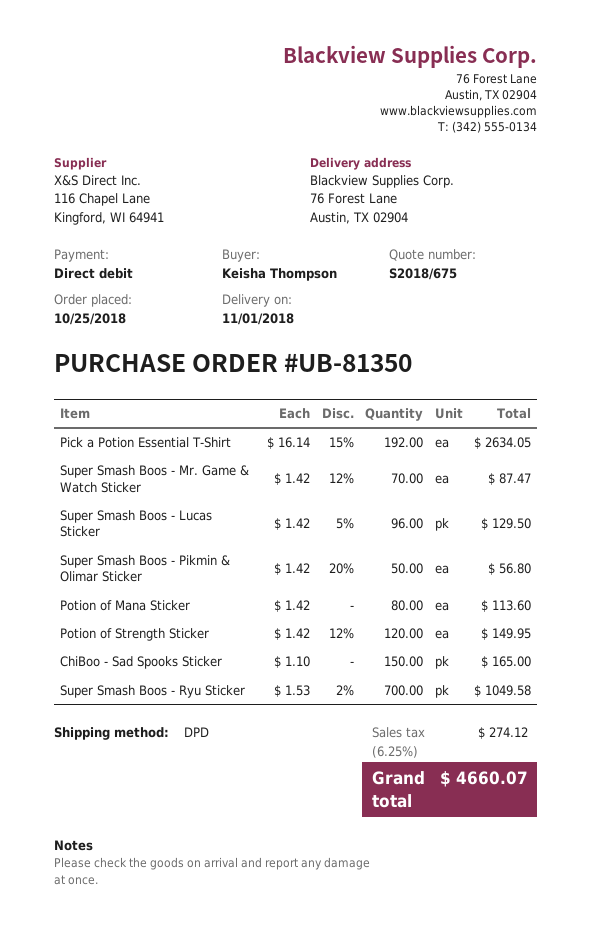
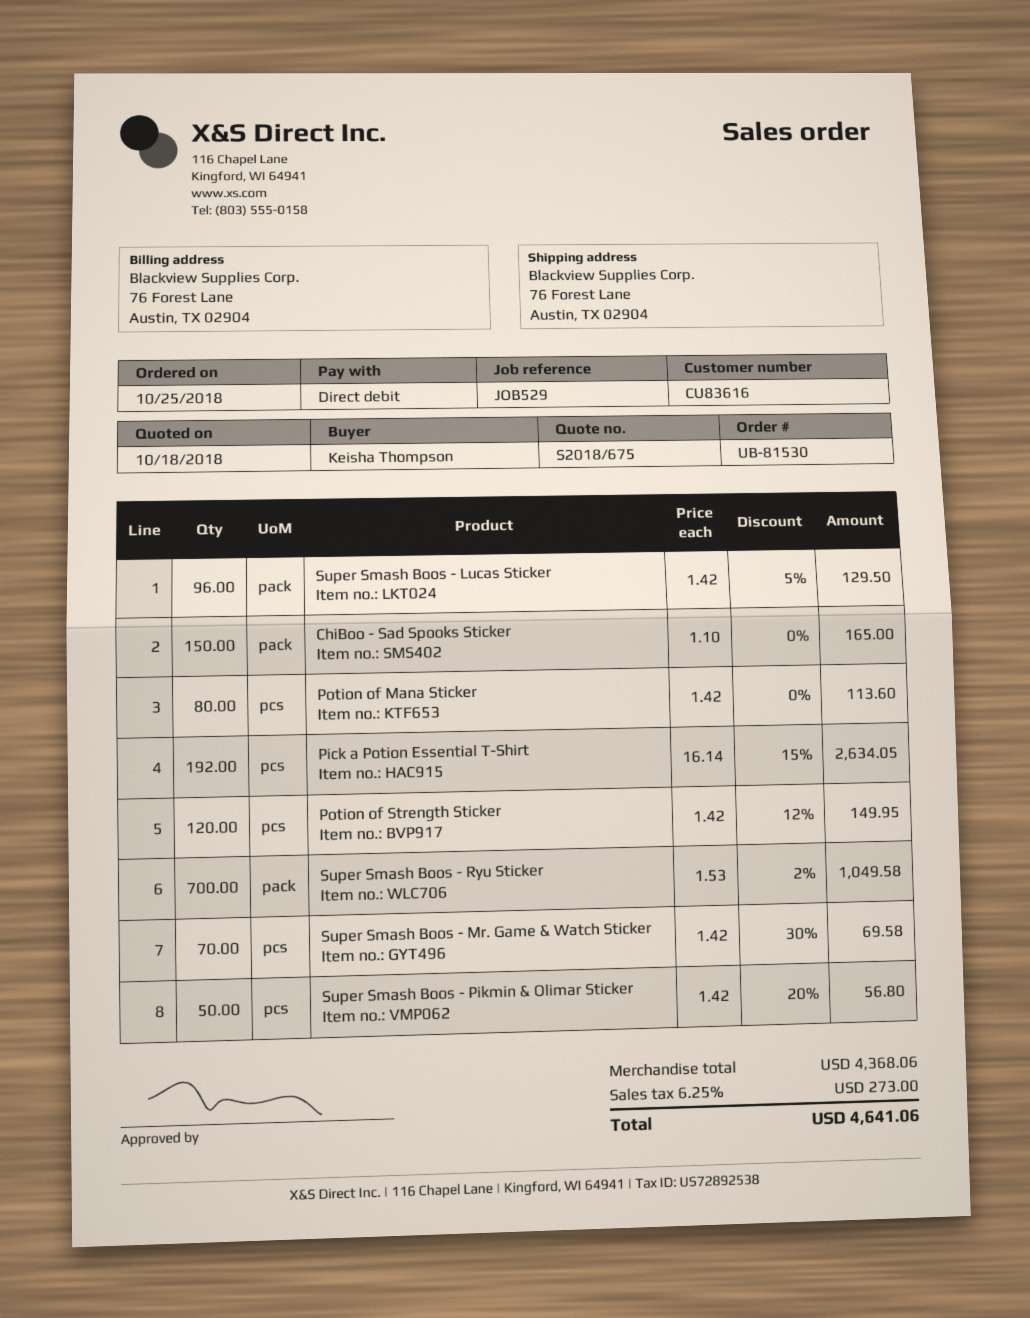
order number: UB-81350 -> UB-81530
Super Smash Boos - Mr. Game & Watch Sticker: 70 x 1.42 - 12% = 87.47 -> 70 x 1.42 - 30% = 69.58
tax: 6.25% = 274.12 -> 6.25% = 273.00
total: 4660.07 -> 4641.06

